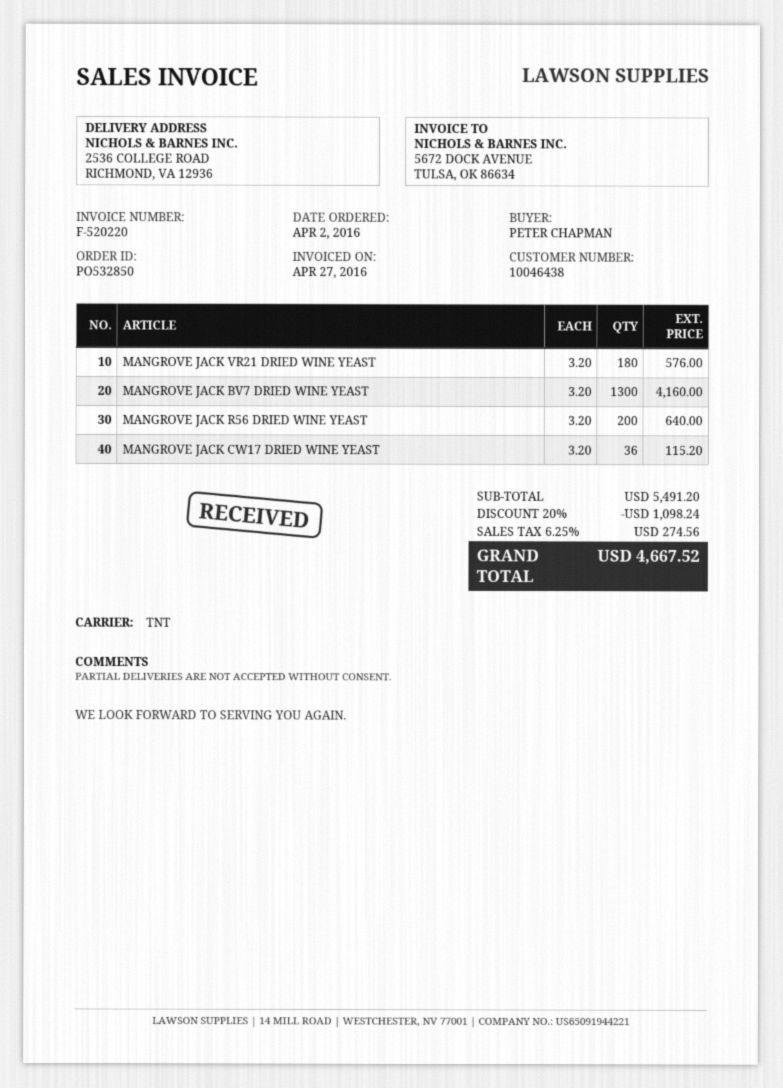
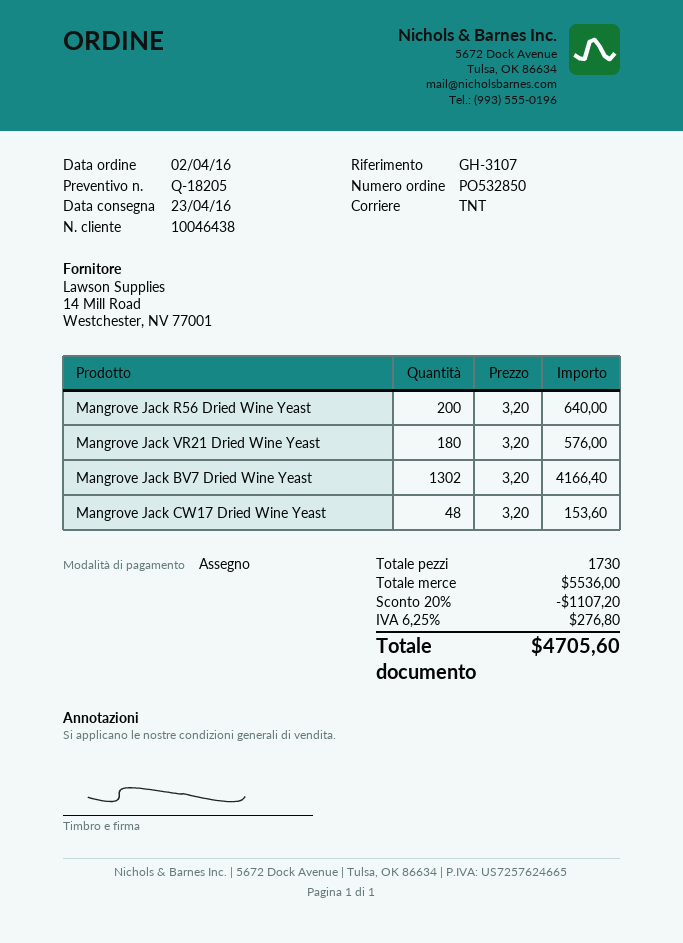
MANGROVE JACK BV7 DRIED WINE YEAST: 1300 x 3.20 = 4160.00 -> 1302 x 3.20 = 4166.40
MANGROVE JACK CW17 DRIED WINE YEAST: 36 x 3.20 = 115.20 -> 48 x 3.20 = 153.60
subtotal: 5491.20 -> 5536.00
discount: 20% = 1098.24 -> 20% = 1107.20
tax: 6.25% = 274.56 -> 6.25% = 276.80
total: 4667.52 -> 4705.60

